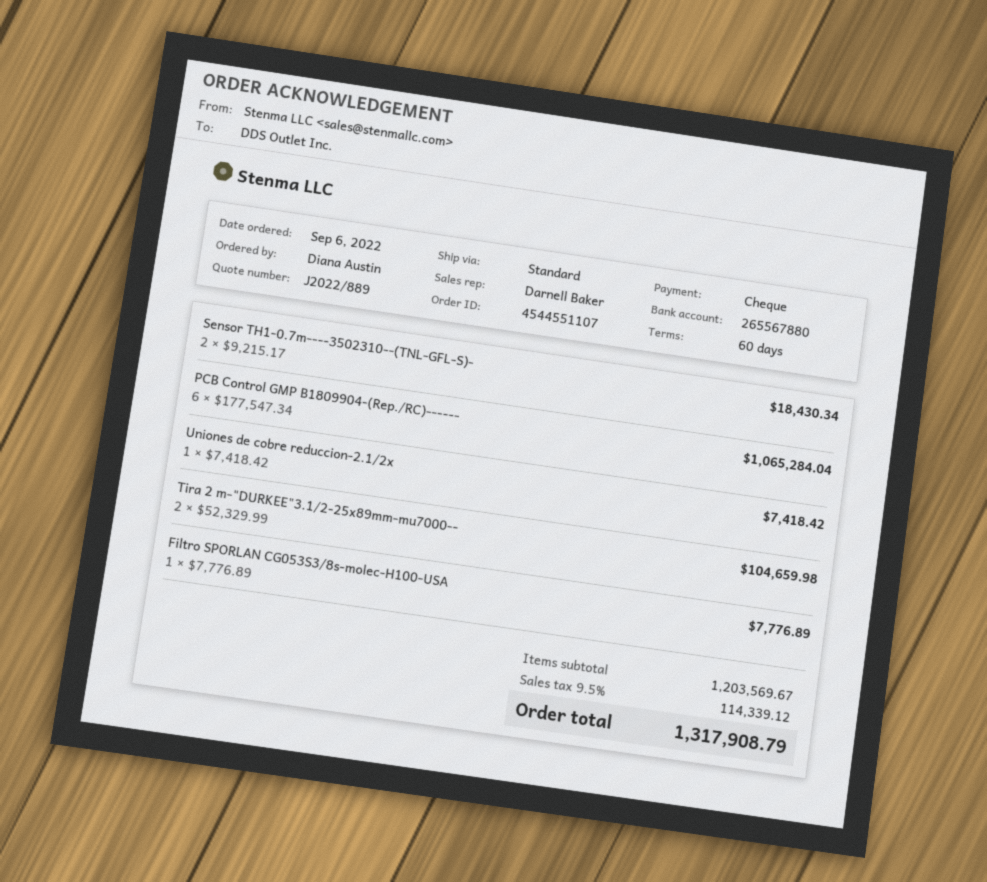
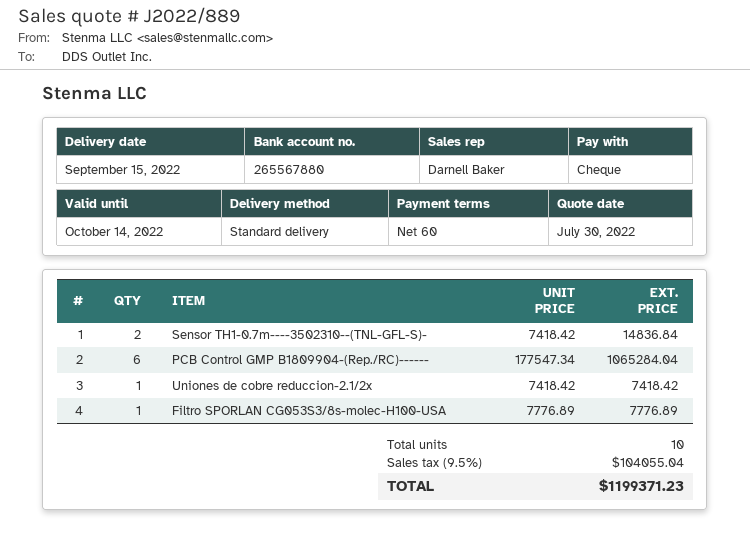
Sensor TH1-0.7m----3502310--(TNL-GFL-S)-: 2 x 9215.17 = 18430.34 -> 2 x 7418.42 = 14836.84
Tira 2 m-"DURKEE"3.1/2-25x89mm-mu7000--: 2 x 52329.99 = 104659.98 -> none
tax: 9.5% = 114339.12 -> 9.5% = 104055.04
total: 1317908.79 -> 1199371.23

